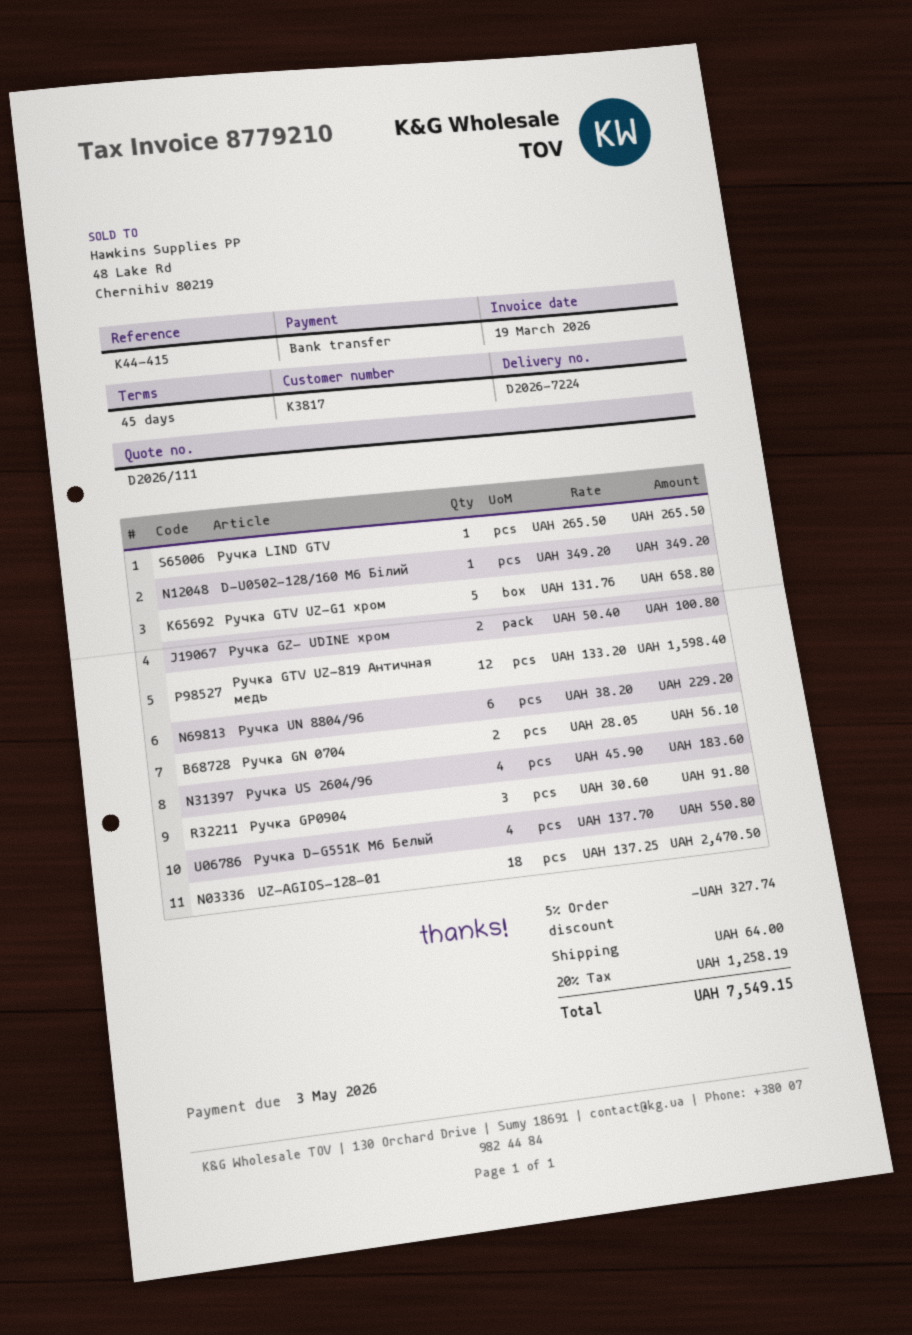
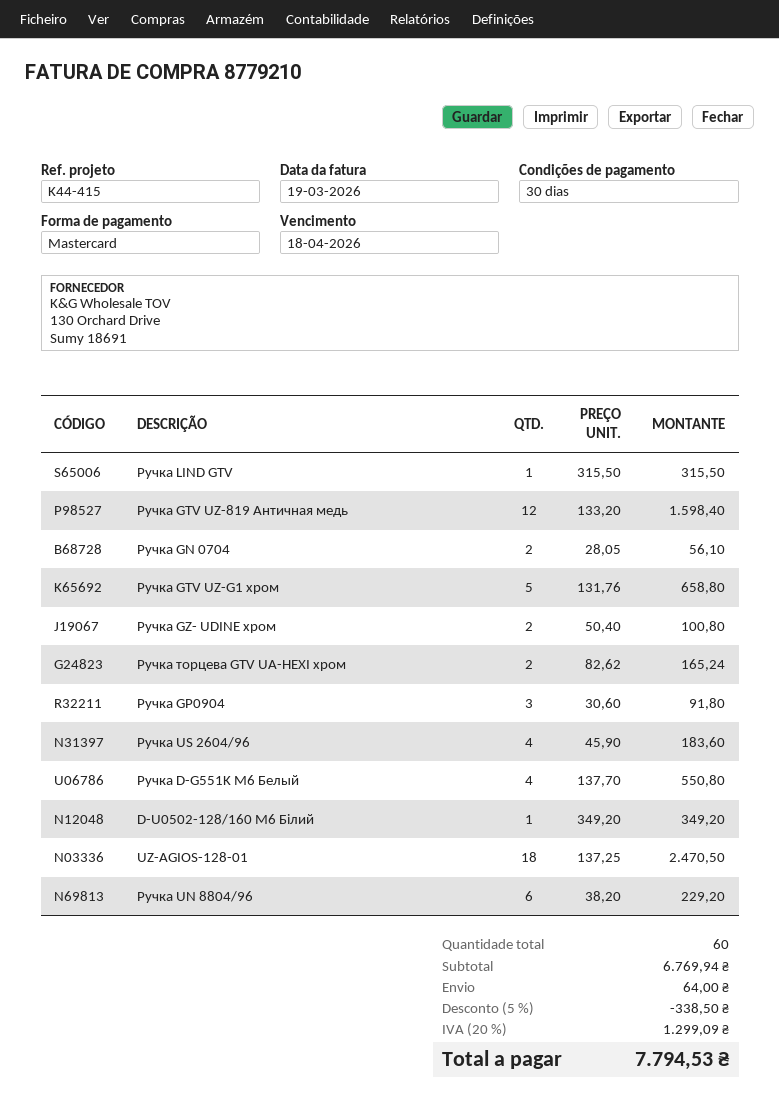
payment terms: 45 days -> 30 days
due date: 2026-05-03 -> 2026-04-18
payment method: bank transfer -> Mastercard
Ручка LIND GTV: 1 x 265.50 = 265.50 -> 1 x 315.50 = 315.50
Ручка торцева GTV UA-HEXI хром: none -> 2 x 82.62 = 165.24
discount: 5% = 327.74 -> 5% = 338.50
tax: 20% = 1258.19 -> 20% = 1299.09
total: 7549.15 -> 7794.53

